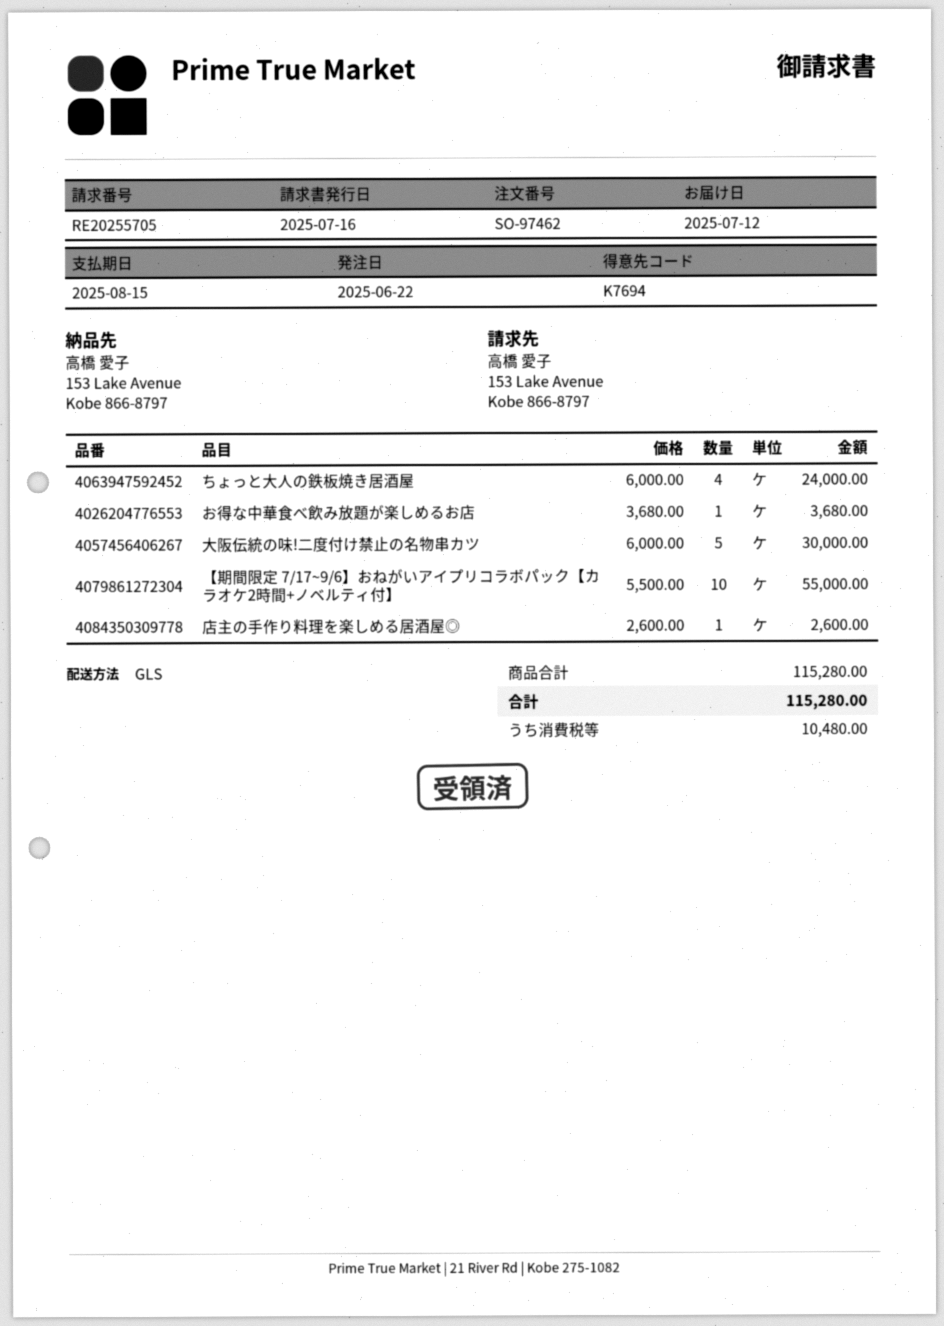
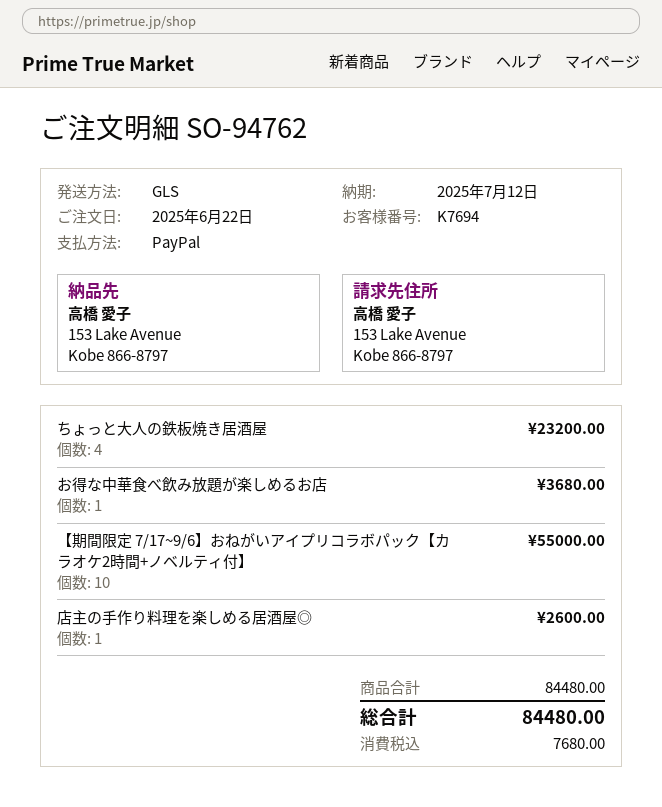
order number: SO-97462 -> SO-94762
ちょっと大人の鉄板焼き居酒屋: 4 for 24000.00 -> 4 for 23200.00
大阪伝統の味!二度付け禁止の名物串カツ: 5 for 30000.00 -> none
subtotal: 115280.00 -> 84480.00
tax: 10480.00 -> 7680.00
total: 115280.00 -> 84480.00

